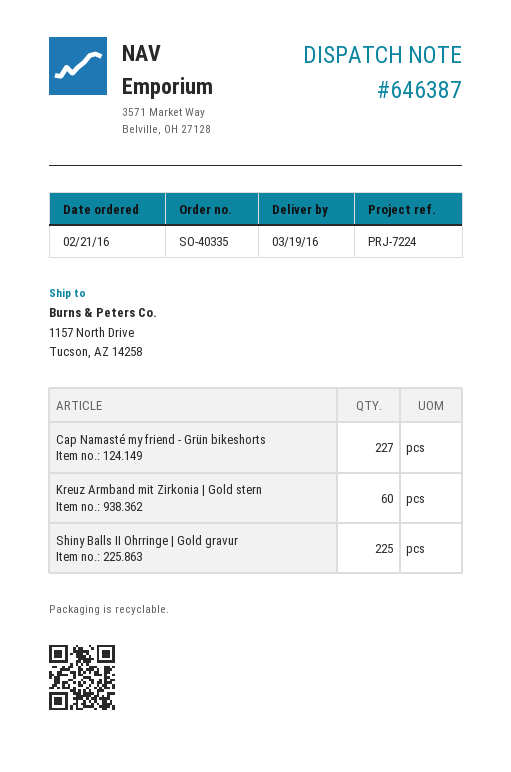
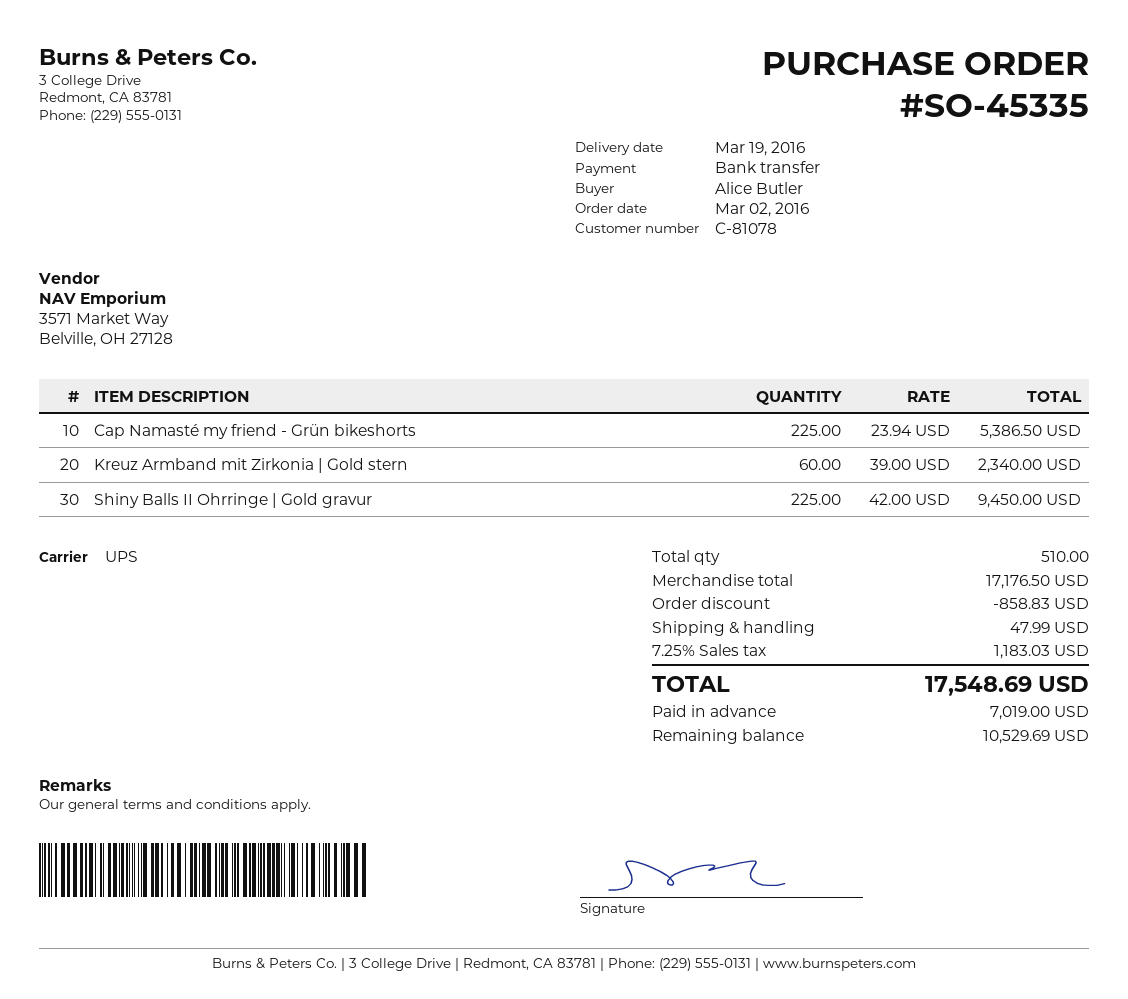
order number: SO-40335 -> SO-45335
order date: 2016-02-21 -> 2016-03-02
Cap Namasté my friend - Grün bikeshorts: 227 -> 225

